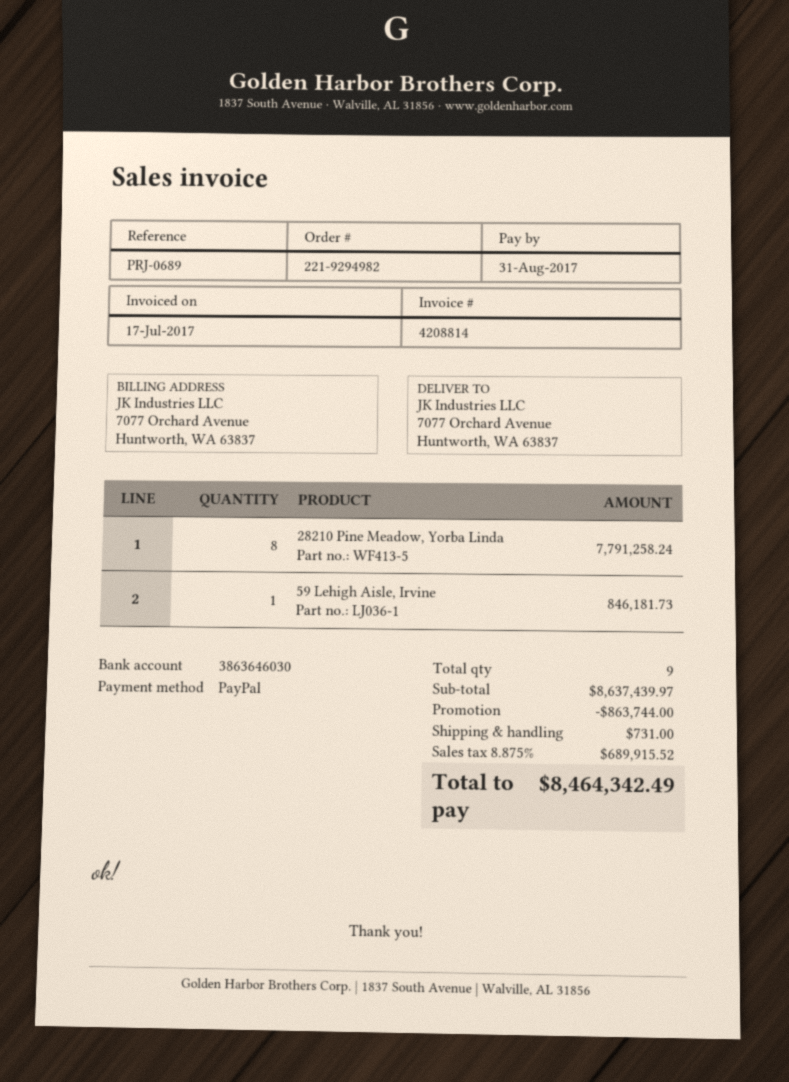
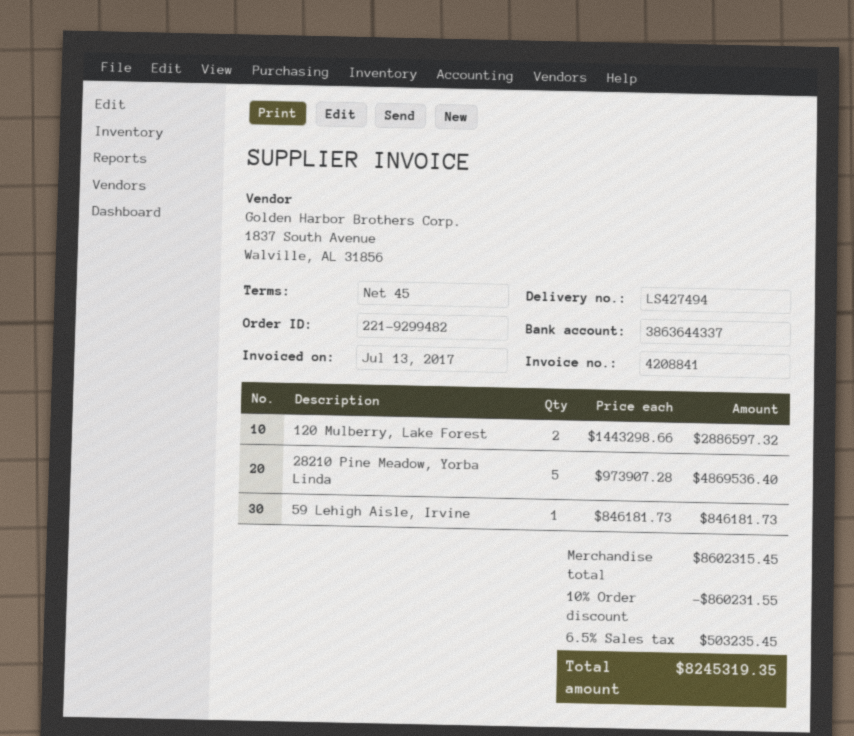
order number: 221-9294982 -> 221-9299482
invoice number: 4208814 -> 4208841
invoice date: 2017-07-17 -> 2017-07-13
bank account: 3863646030 -> 3863644337
28210 Pine Meadow, Yorba Linda: 8 for 7791258.24 -> 5 for 4869536.40
120 Mulberry, Lake Forest: none -> 2 for 2886597.32
subtotal: 8637439.97 -> 8602315.45
discount: 863744.00 -> 860231.55
shipping: 731.00 -> none
tax: 8.875% = 689915.52 -> 6.5% = 503235.45
total: 8464342.49 -> 8245319.35

